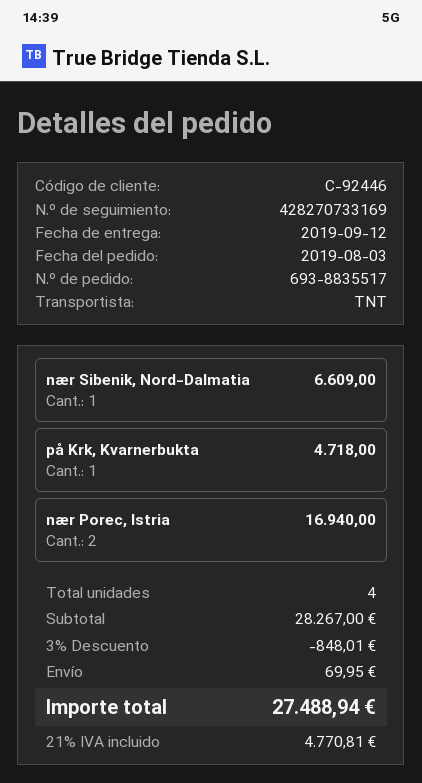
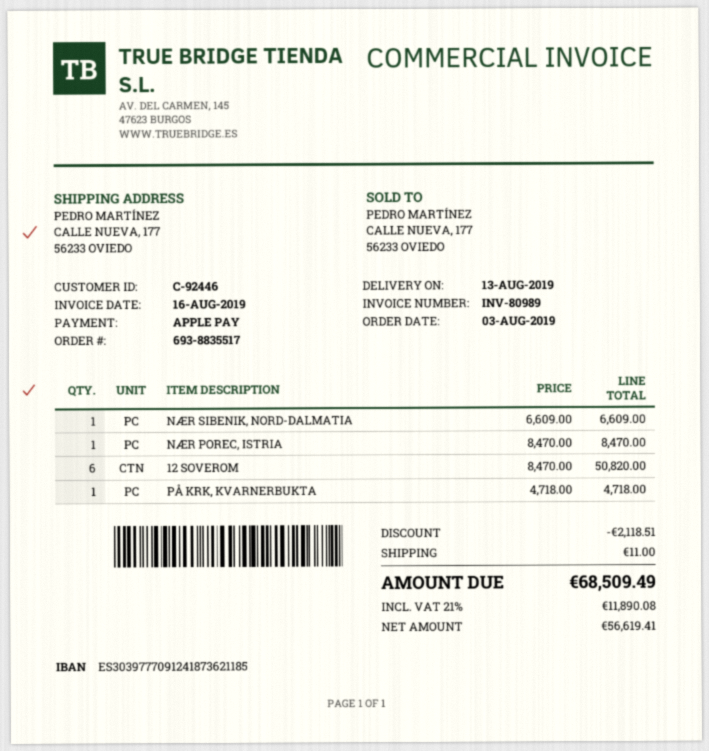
delivery date: 2019-09-12 -> 2019-08-13
nær Porec, Istria: 2 for 16940.00 -> 1 for 8470.00
12 SOVEROM: none -> 6 for 50820.00
discount: 848.01 -> 2118.51
shipping: 69.95 -> 11.00
tax: 21% = 4770.81 -> 21% = 11890.08
total: 27488.94 -> 68509.49

